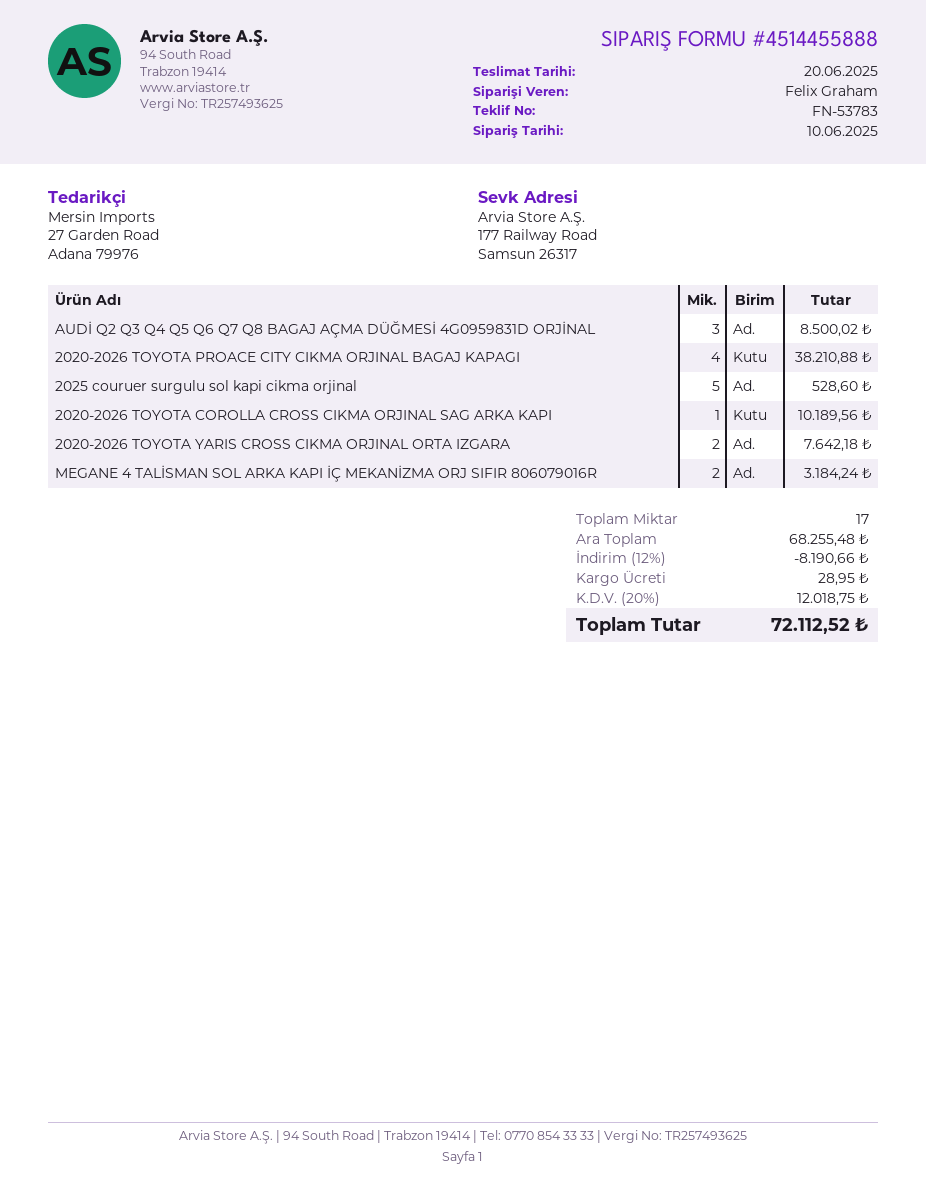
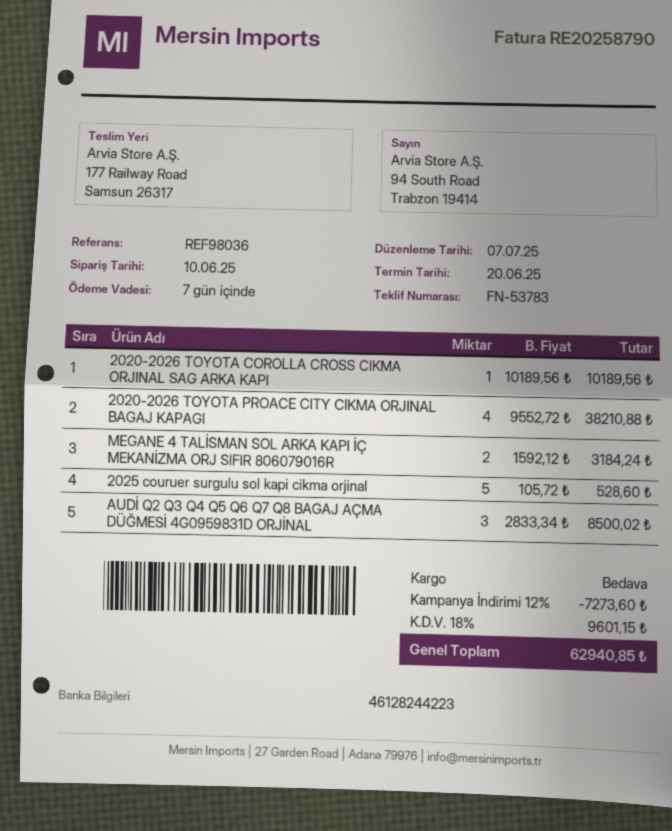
2020-2026 TOYOTA YARIS CROSS CIKMA ORJINAL ORTA IZGARA: 2 for 7642.18 -> none
discount: 12% = 8190.66 -> 12% = 7273.60
shipping: 28.95 -> 0.00
tax: 20% = 12018.75 -> 18% = 9601.15
total: 72112.52 -> 62940.85

